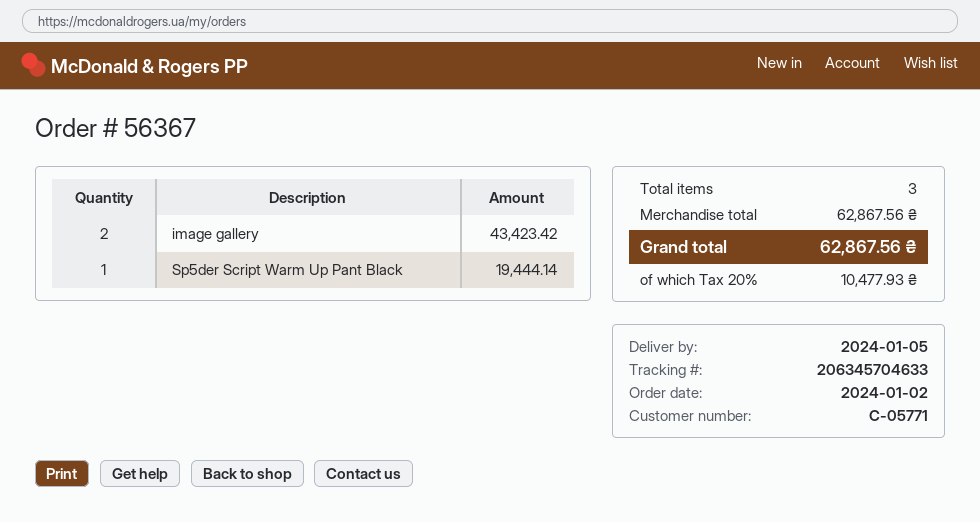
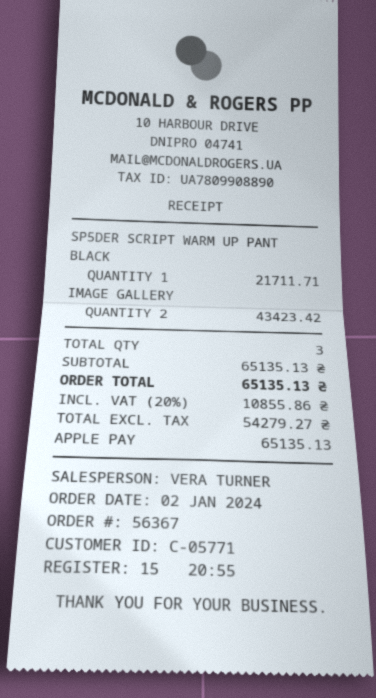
Sp5der Script Warm Up Pant Black: 1 for 19444.14 -> 1 for 21711.71
subtotal: 62867.56 -> 65135.13
tax: 20% = 10477.93 -> 20% = 10855.86
total: 62867.56 -> 65135.13

